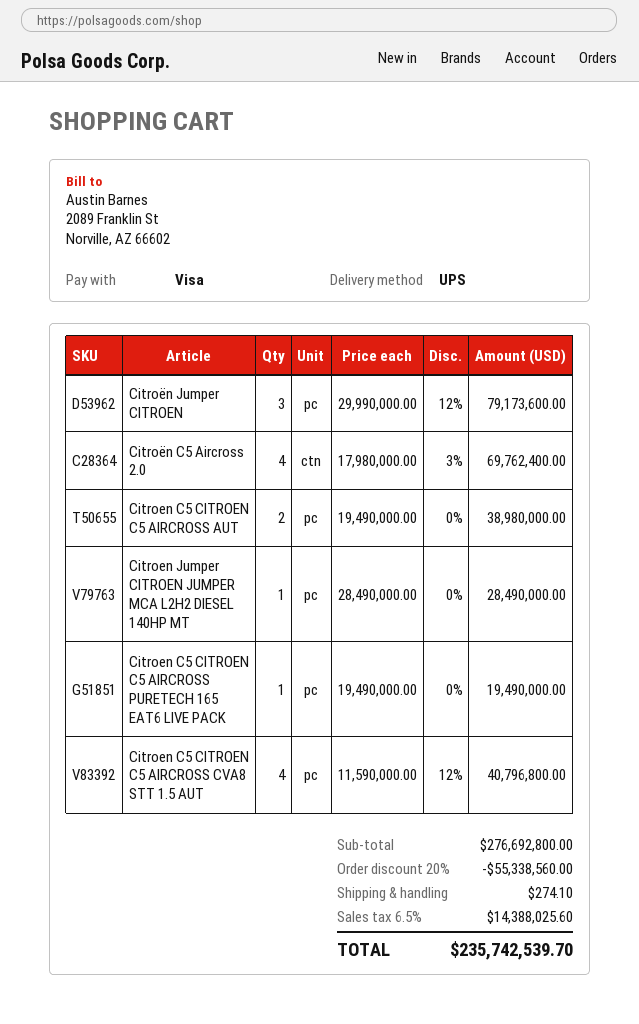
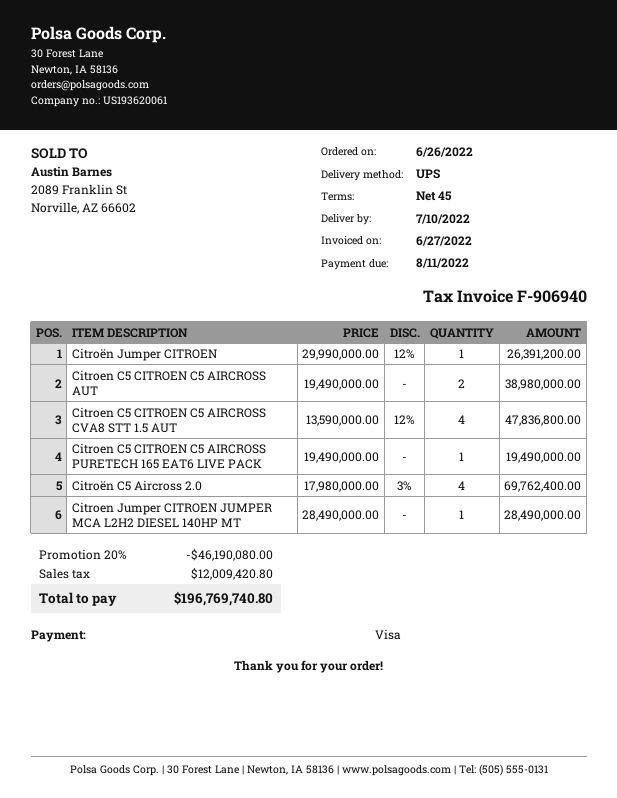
Citroën Jumper CITROEN: 3 x 29990000.00 - 12% = 79173600.00 -> 1 x 29990000.00 - 12% = 26391200.00
Citroen C5 CITROEN C5 AIRCROSS CVA8 STT 1.5 AUT: 4 x 11590000.00 - 12% = 40796800.00 -> 4 x 13590000.00 - 12% = 47836800.00
discount: 20% = 55338560.00 -> 20% = 46190080.00
shipping: 274.10 -> none
tax: 14388025.60 -> 12009420.80
total: 235742539.70 -> 196769740.80

